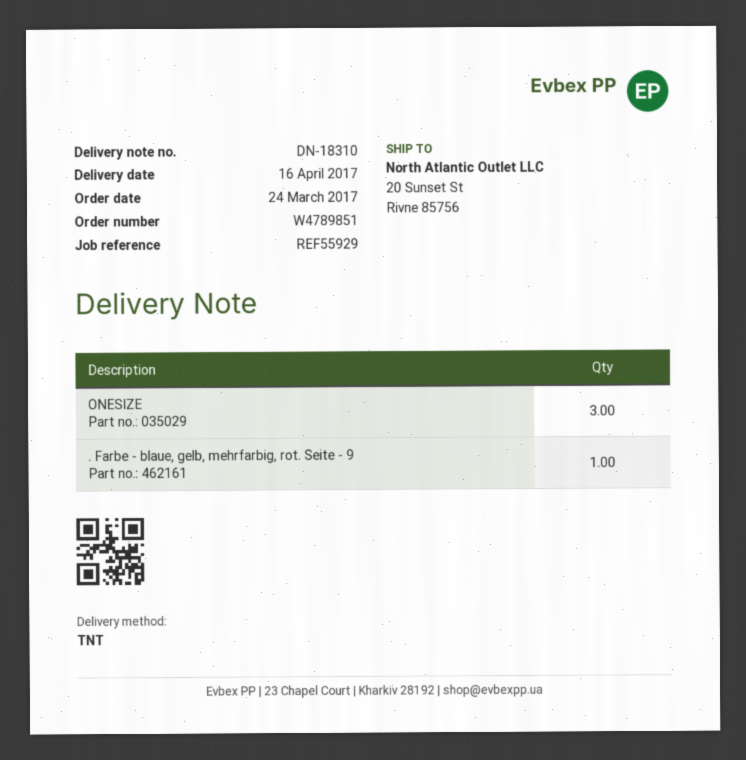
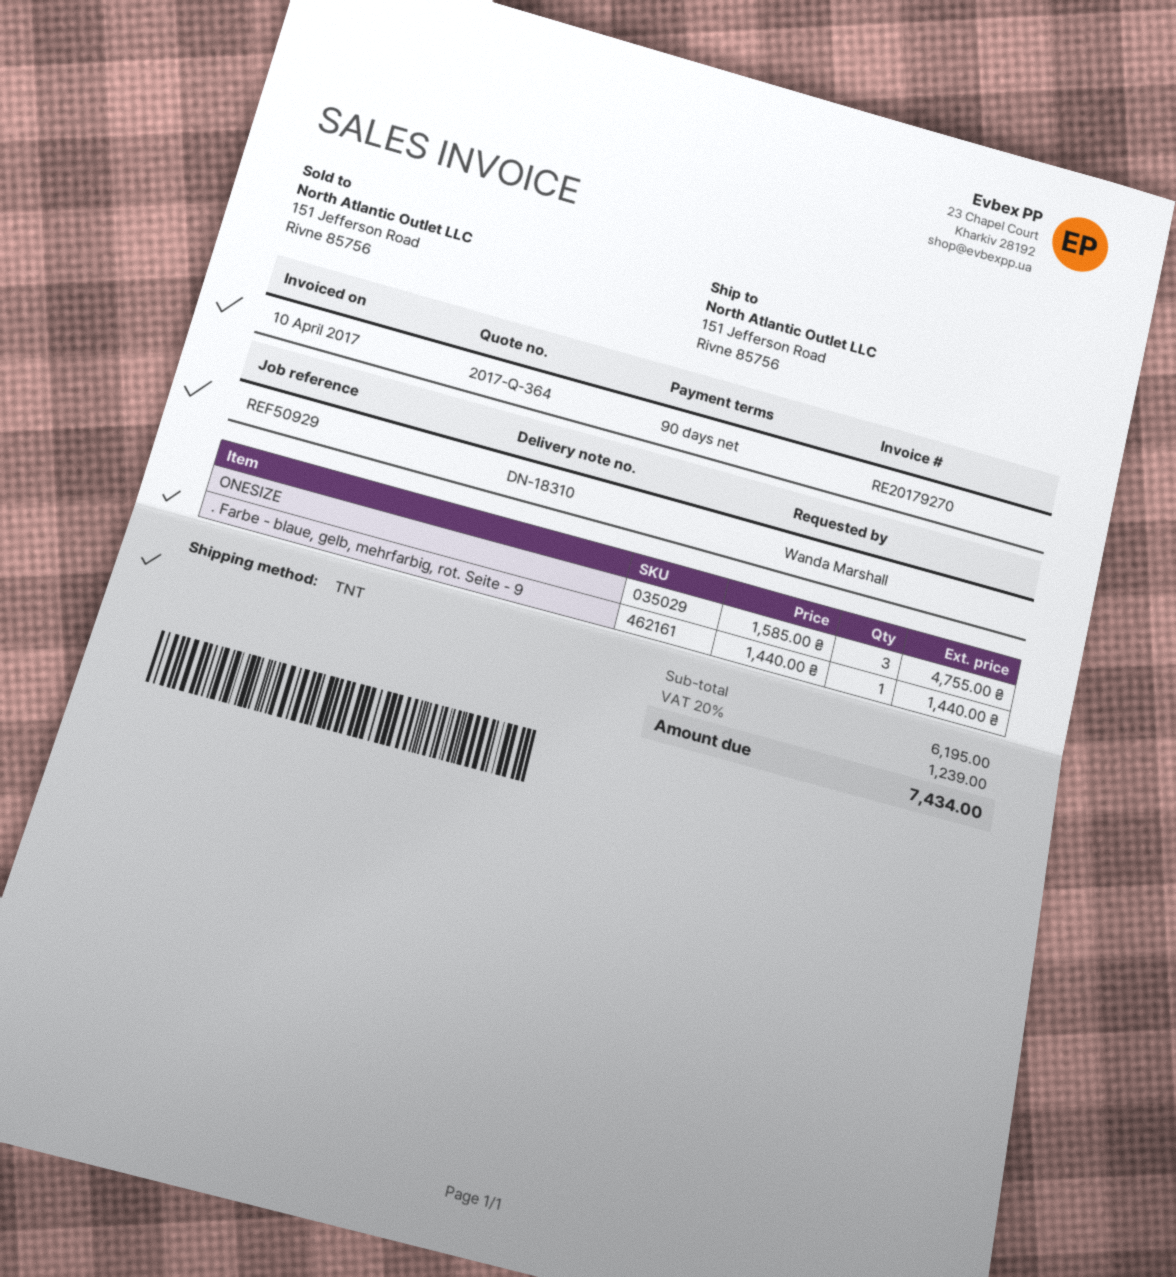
reference: REF55929 -> REF50929
ship to: 20 Sunset St, Rivne 85756 -> 151 Jefferson Road, Rivne 85756

